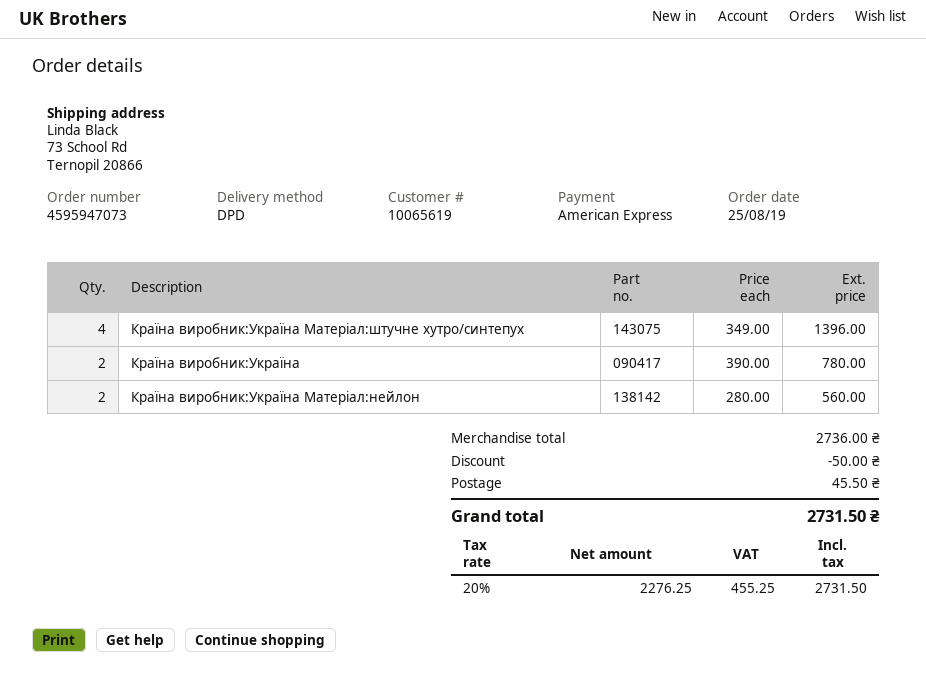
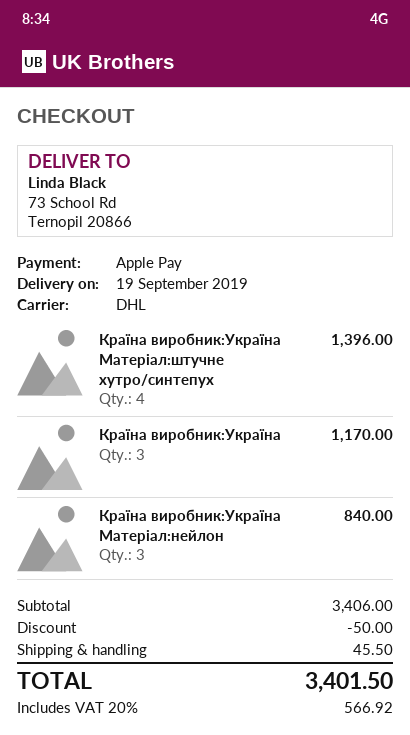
payment method: American Express -> Apple Pay
shipping method: DPD -> DHL
Країна виробник:Україна: 2 for 780.00 -> 3 for 1170.00
Країна виробник:Україна Матеріал:нейлон: 2 for 560.00 -> 3 for 840.00
subtotal: 2736.00 -> 3406.00
tax: 20% = 455.25 -> 20% = 566.92
total: 2731.50 -> 3401.50

